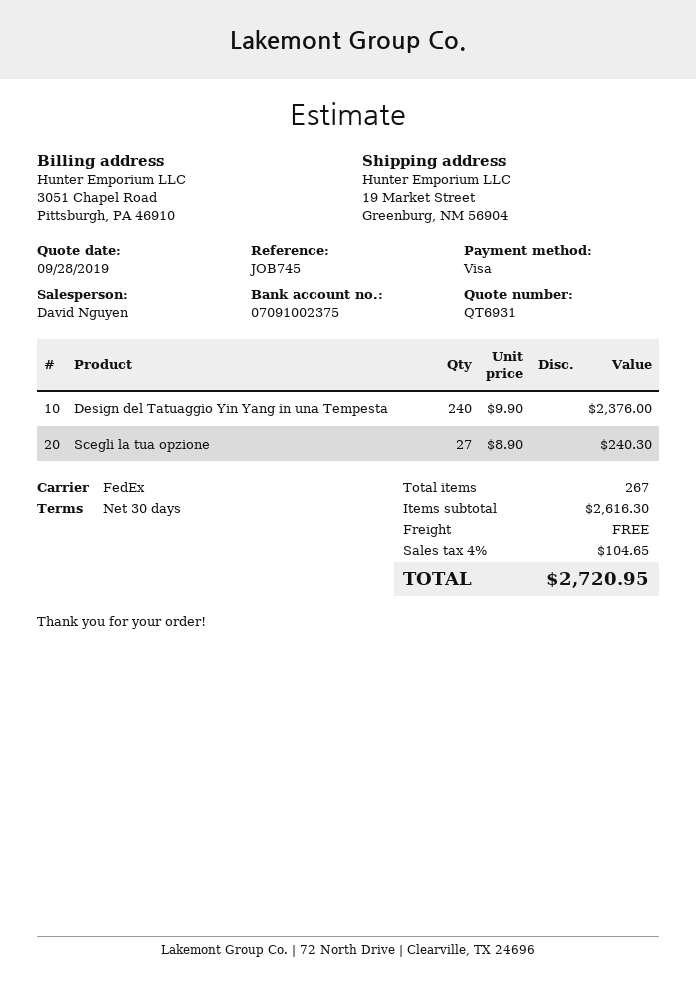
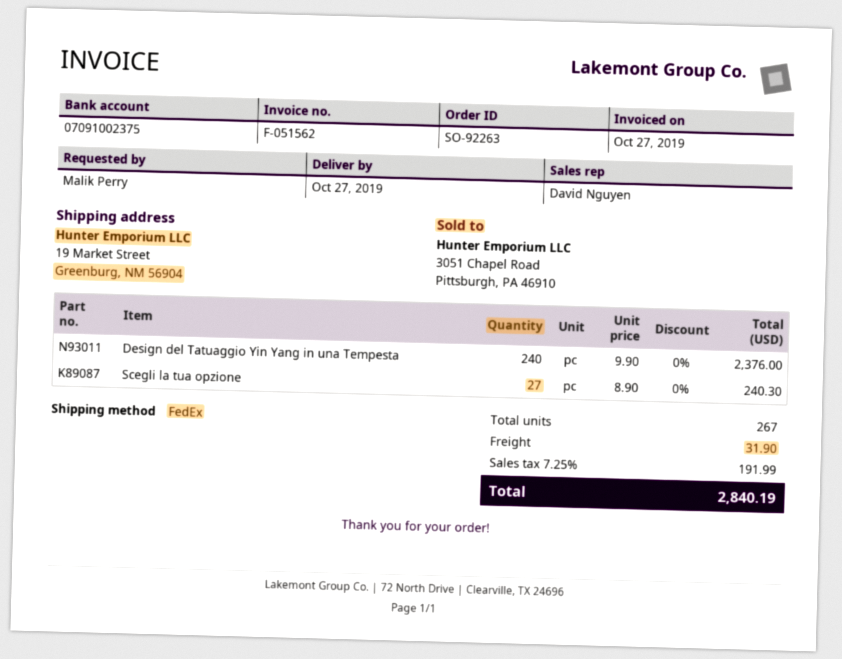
shipping: 0.00 -> 31.90
tax: 4% = 104.65 -> 7.25% = 191.99
total: 2720.95 -> 2840.19

